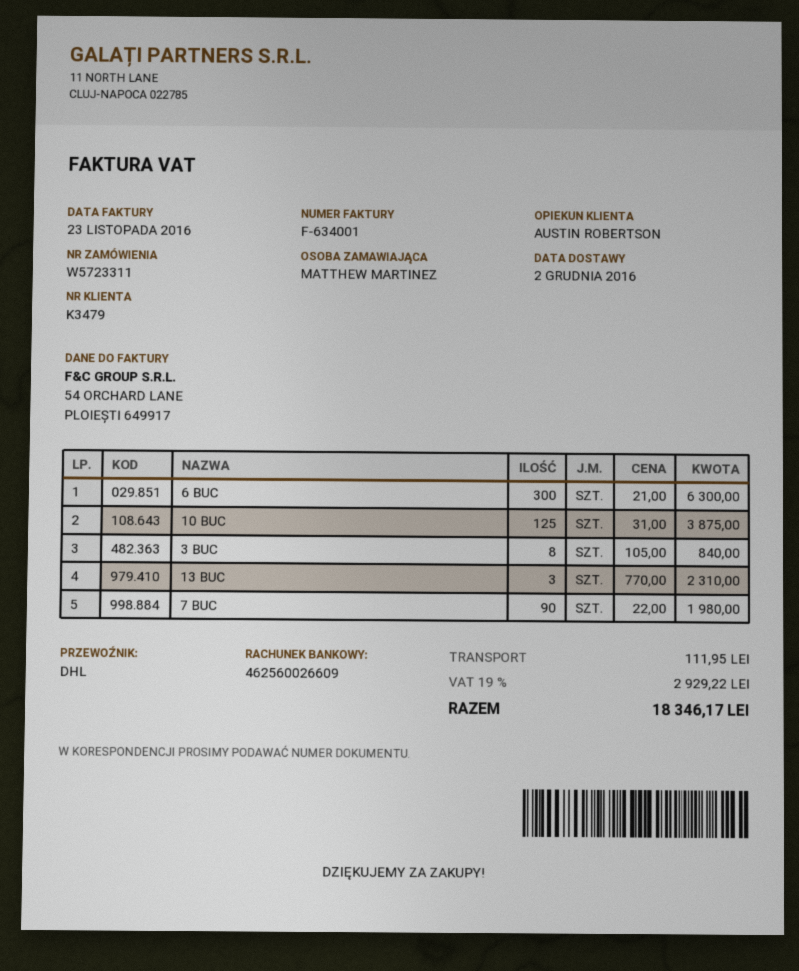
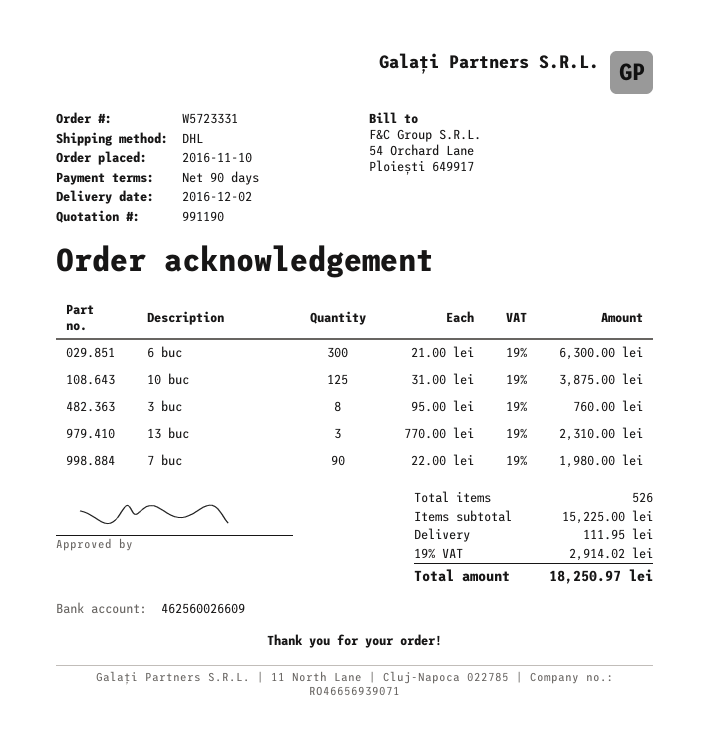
order number: W5723311 -> W5723331
3 BUC: 8 x 105.00 = 840.00 -> 8 x 95.00 = 760.00
tax: 19% = 2929.22 -> 19% = 2914.02
total: 18346.17 -> 18250.97

